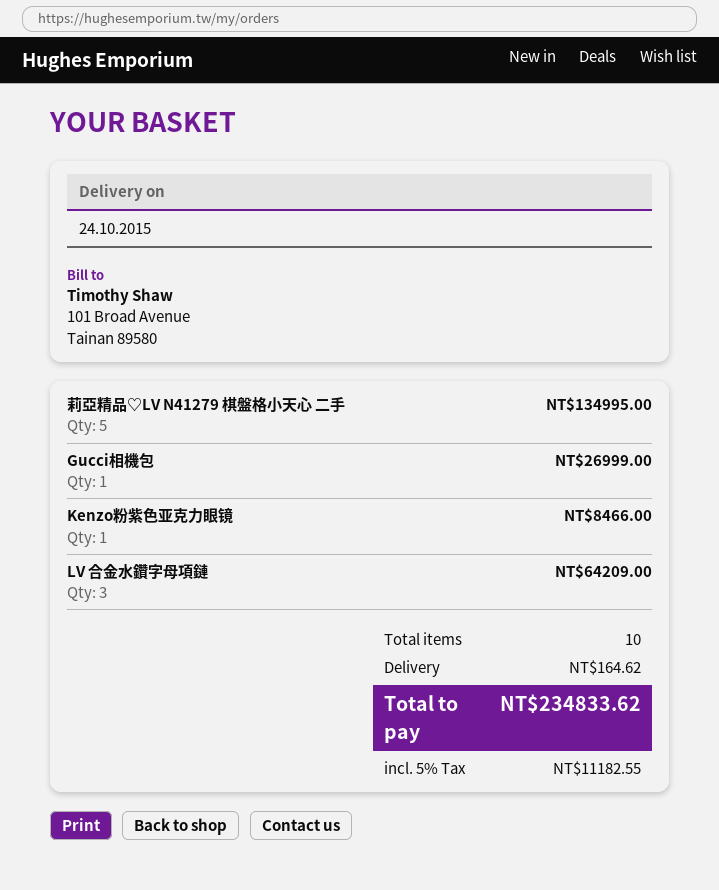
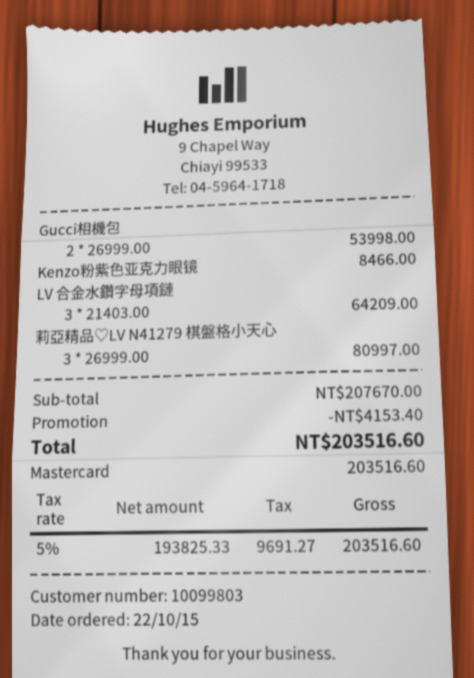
莉亞精品♡LV N41279 棋盤格小天心 二手: 5 for 134995.00 -> 3 for 80997.00
Gucci相機包: 1 for 26999.00 -> 2 for 53998.00
discount: none -> 4153.40
shipping: 164.62 -> none
tax: 5% = 11182.55 -> 5% = 9691.27
total: 234833.62 -> 203516.60

